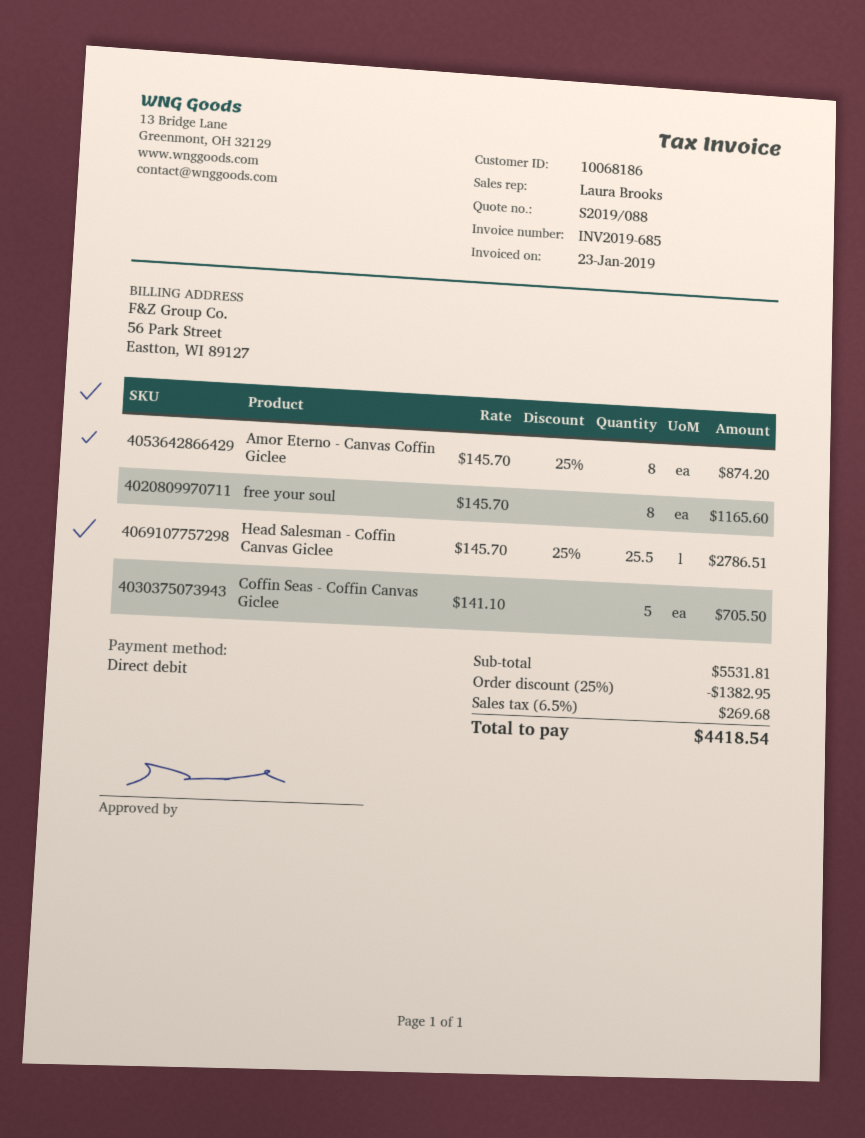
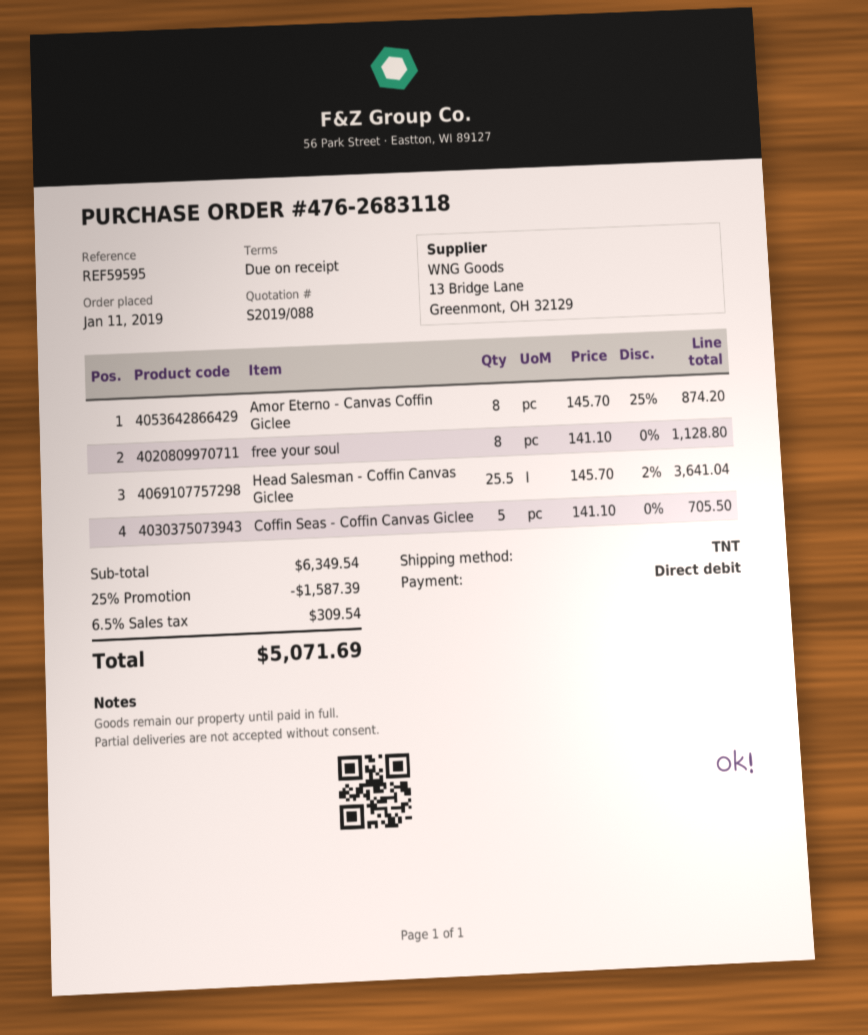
free your soul: 8 x 145.70 = 1165.60 -> 8 x 141.10 = 1128.80
Head Salesman - Coffin Canvas Giclee: 25.5 x 145.70 - 25% = 2786.51 -> 25.5 x 145.70 - 2% = 3641.04
subtotal: 5531.81 -> 6349.54
discount: 25% = 1382.95 -> 25% = 1587.39
tax: 6.5% = 269.68 -> 6.5% = 309.54
total: 4418.54 -> 5071.69

